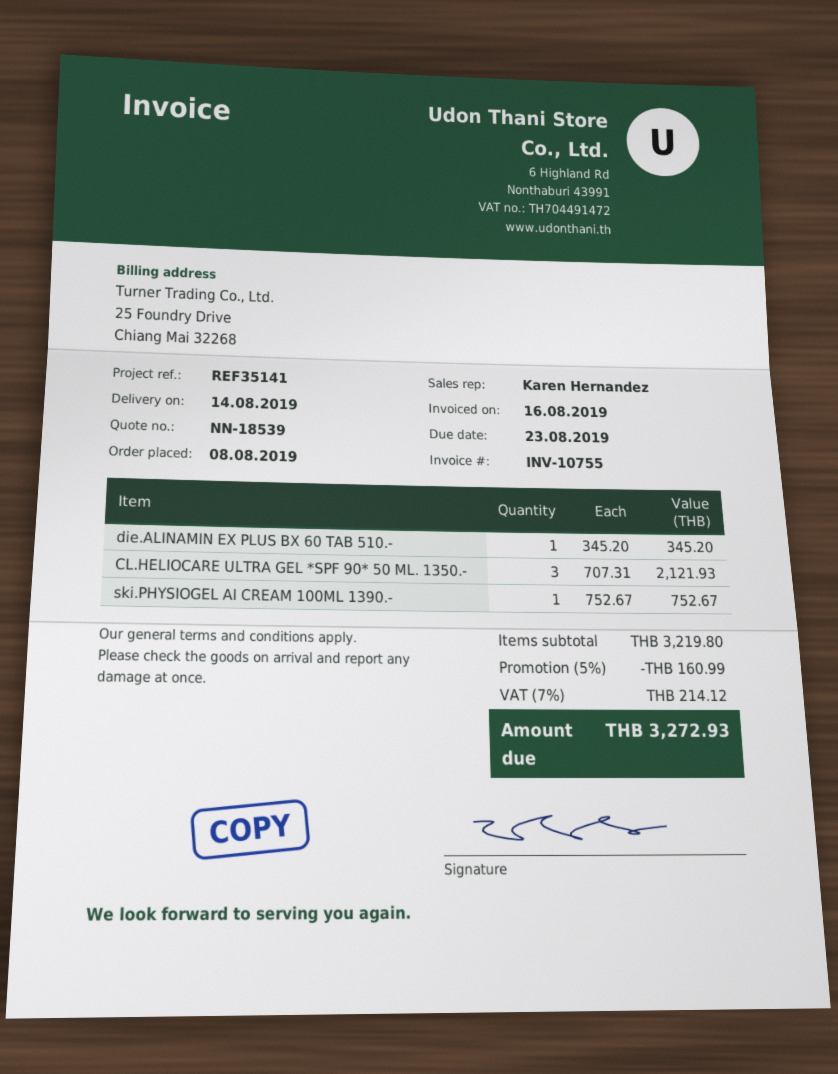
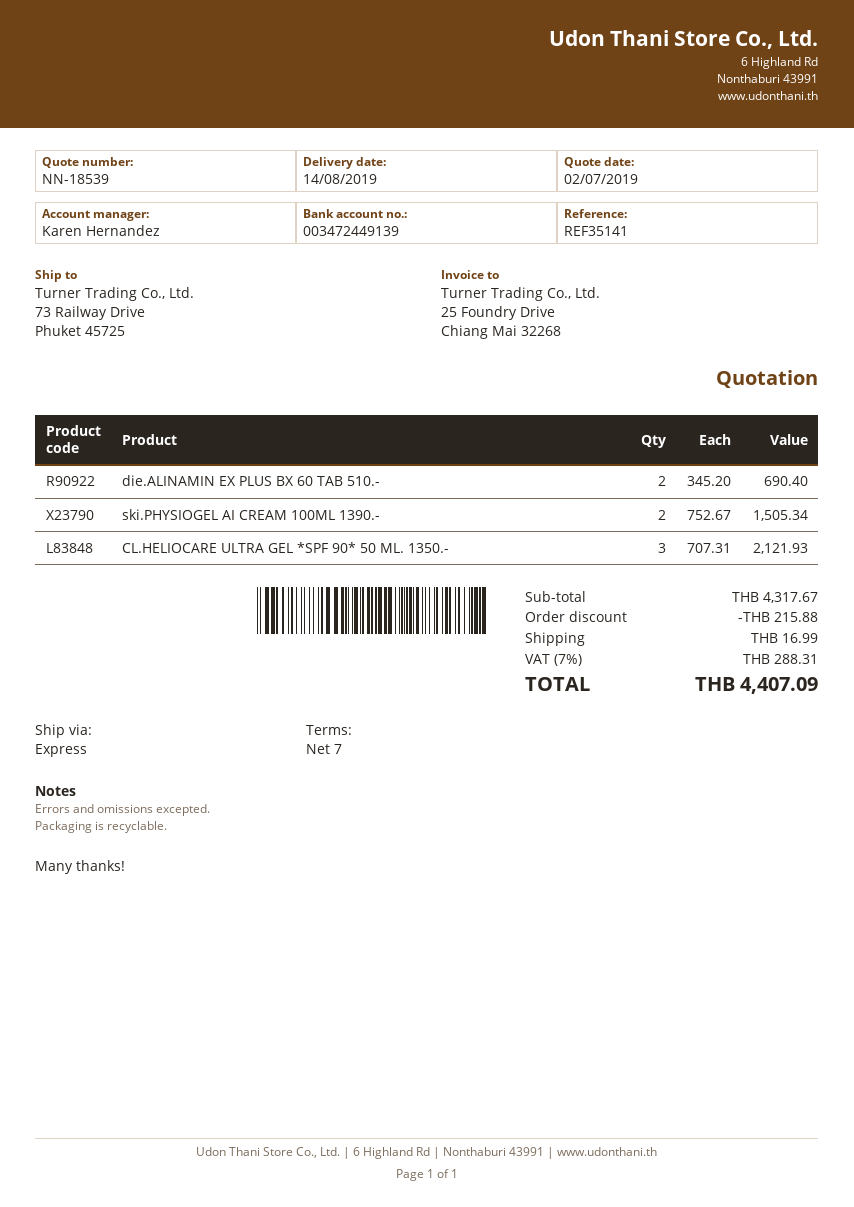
die.ALINAMIN EX PLUS BX 60 TAB 510.-: 1 x 345.20 = 345.20 -> 2 x 345.20 = 690.40
ski.PHYSIOGEL AI CREAM 100ML 1390.-: 1 x 752.67 = 752.67 -> 2 x 752.67 = 1505.34
subtotal: 3219.80 -> 4317.67
discount: 160.99 -> 215.88
shipping: none -> 16.99
tax: 7% = 214.12 -> 7% = 288.31
total: 3272.93 -> 4407.09

